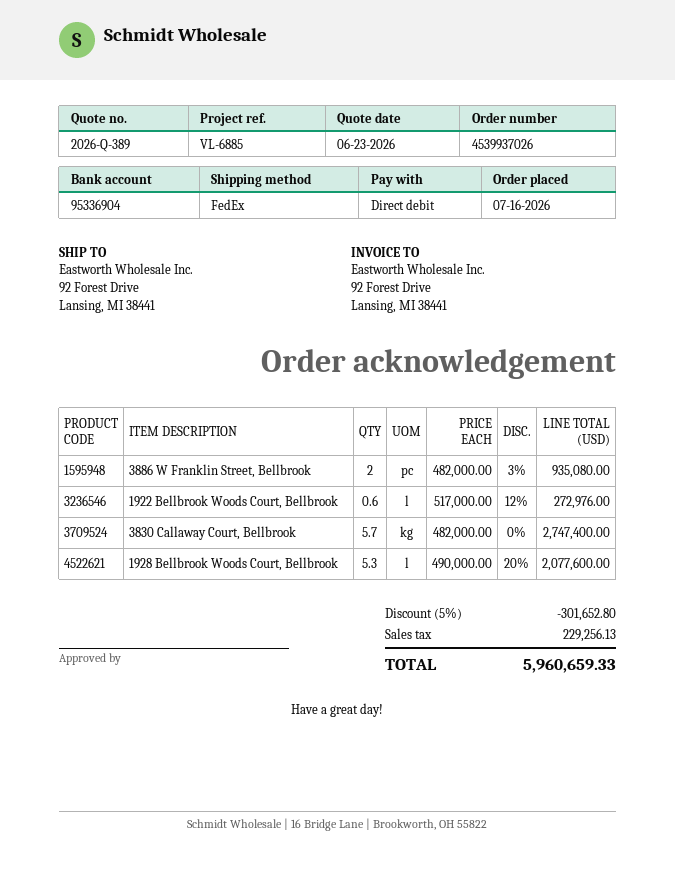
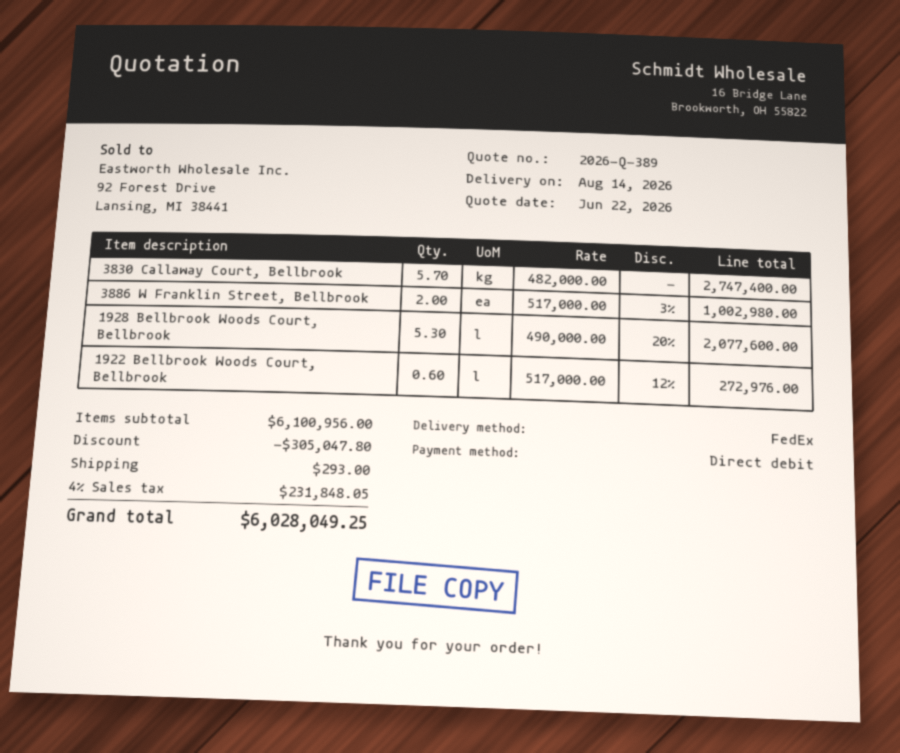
quote date: 2026-06-23 -> 2026-06-22
3886 W Franklin Street, Bellbrook: 2 x 482000.00 - 3% = 935080.00 -> 2 x 517000.00 - 3% = 1002980.00
discount: 301652.80 -> 305047.80
shipping: none -> 293.00
tax: 229256.13 -> 231848.05
total: 5960659.33 -> 6028049.25

